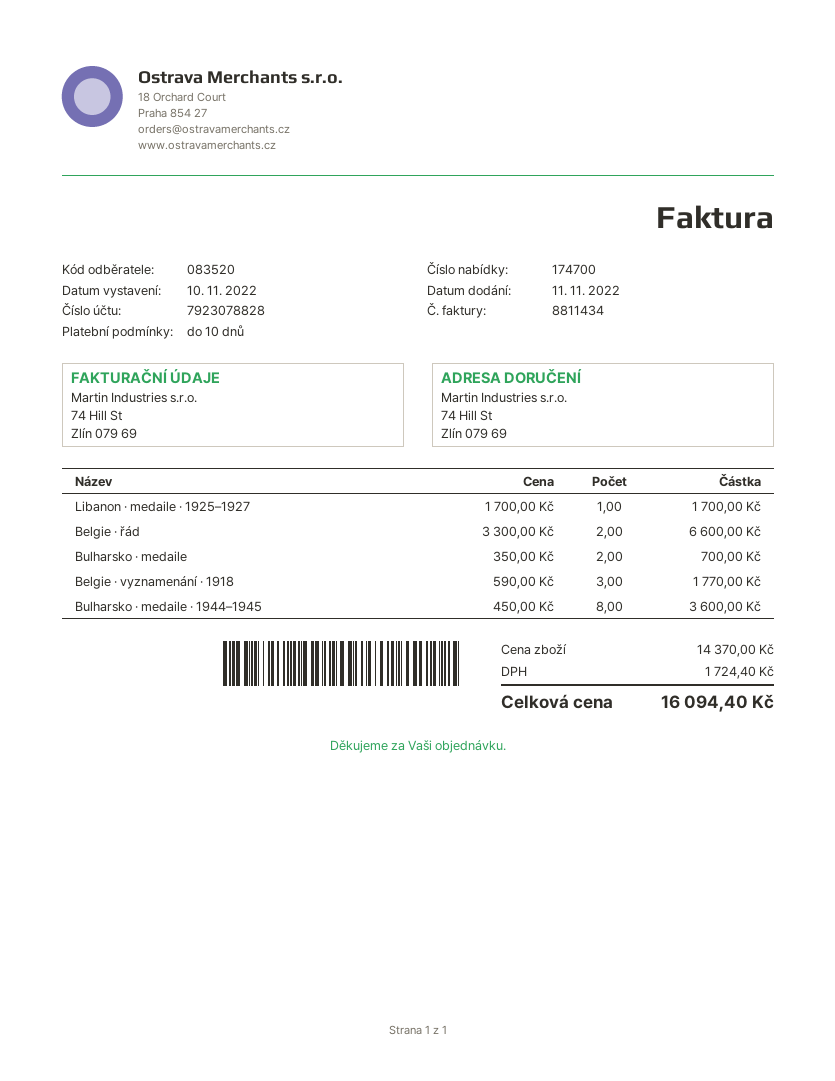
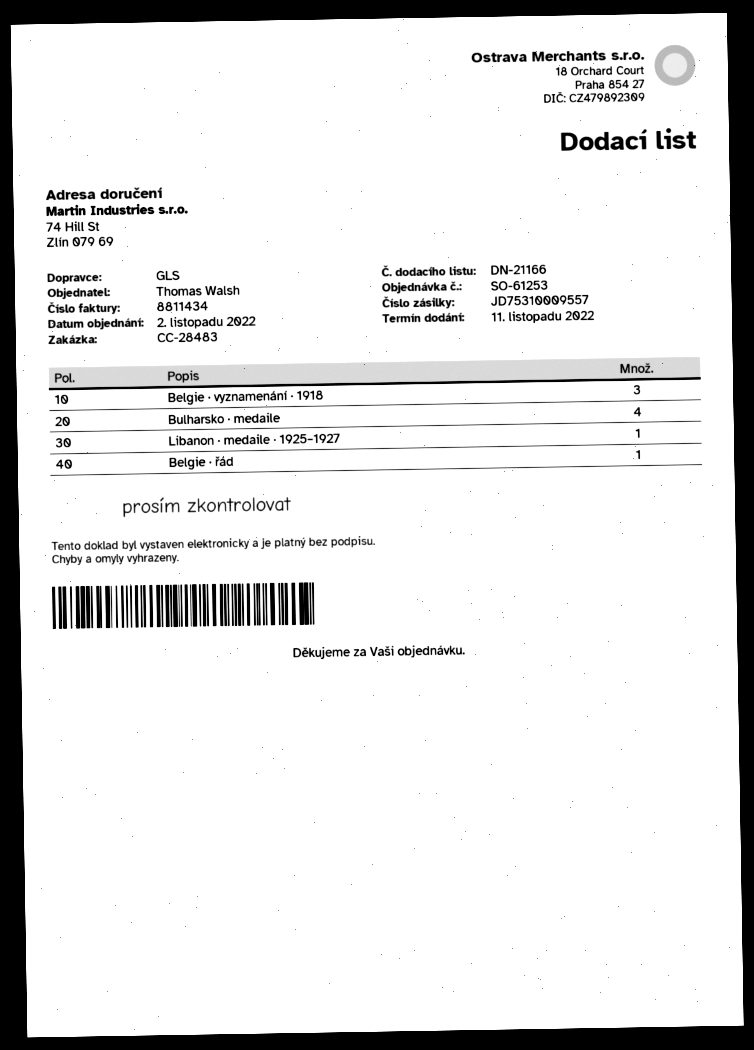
Belgie · řád: 2 -> 1
Bulharsko · medaile: 2 -> 4
Bulharsko · medaile · 1944–1945: 8 -> none

